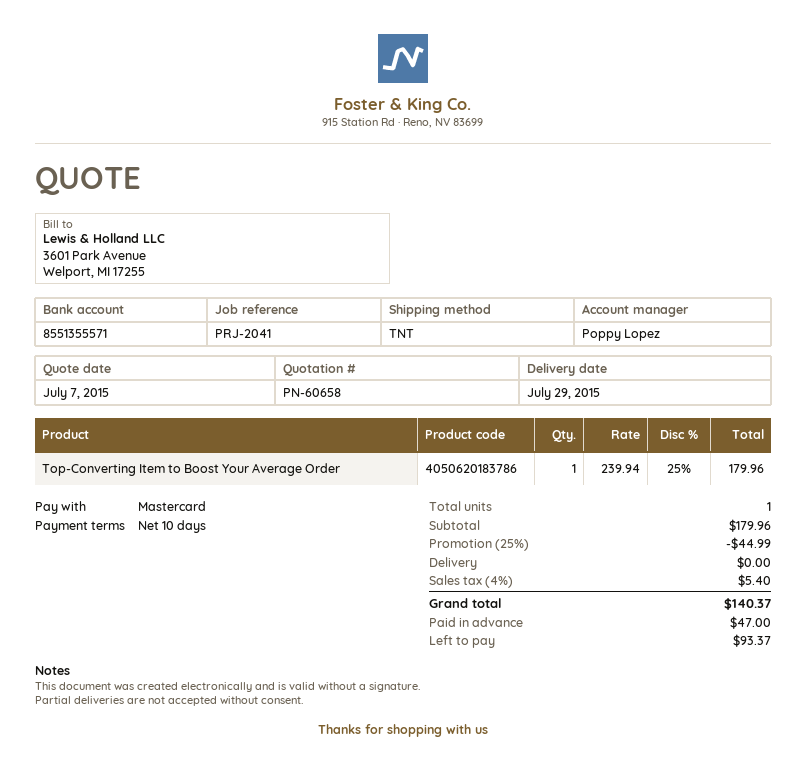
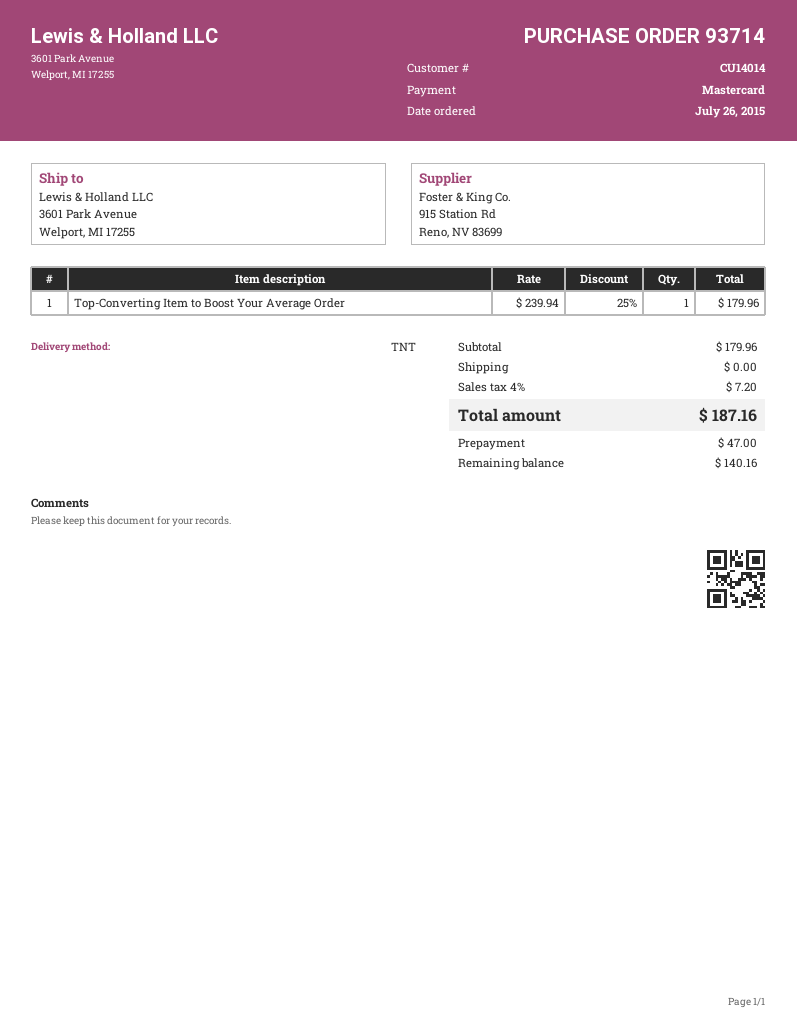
discount: 25% = 44.99 -> none
tax: 4% = 5.40 -> 4% = 7.20
total: 140.37 -> 187.16
balance: 93.37 -> 140.16

